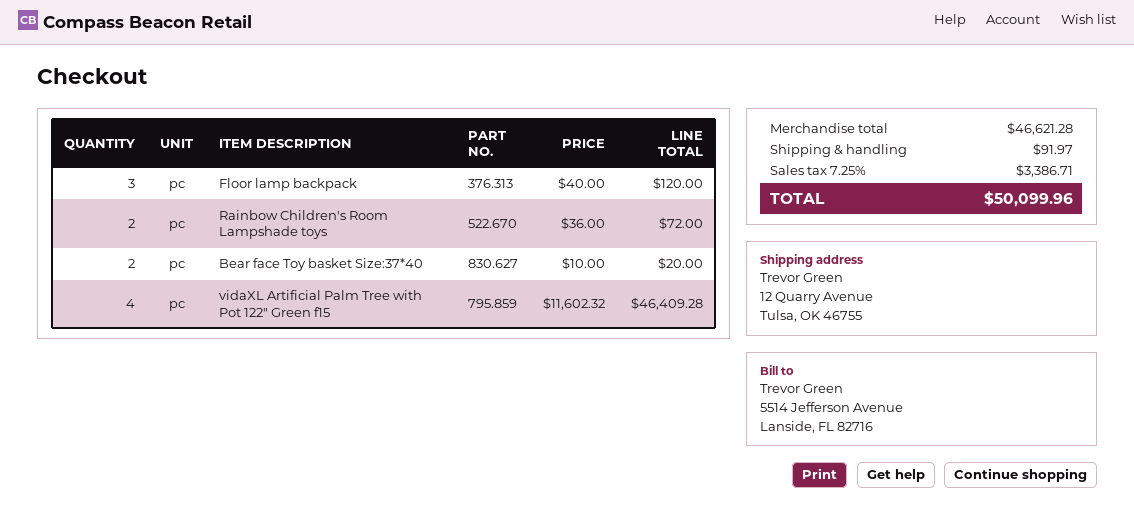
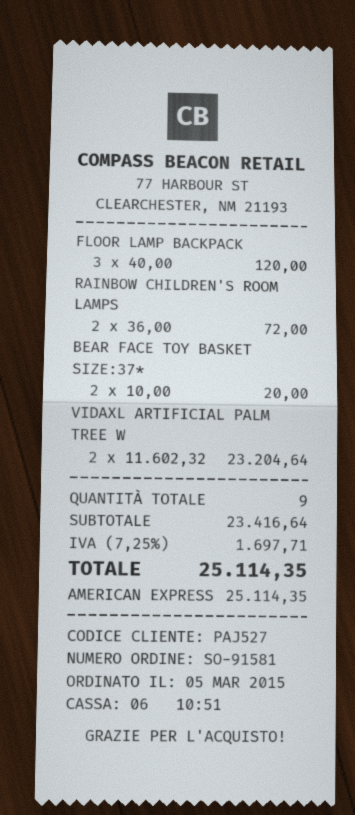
vidaXL Artificial Palm Tree with Pot 122" Green f15: 4 x 11602.32 = 46409.28 -> 2 x 11602.32 = 23204.64
subtotal: 46621.28 -> 23416.64
shipping: 91.97 -> none
tax: 7.25% = 3386.71 -> 7.25% = 1697.71
total: 50099.96 -> 25114.35

